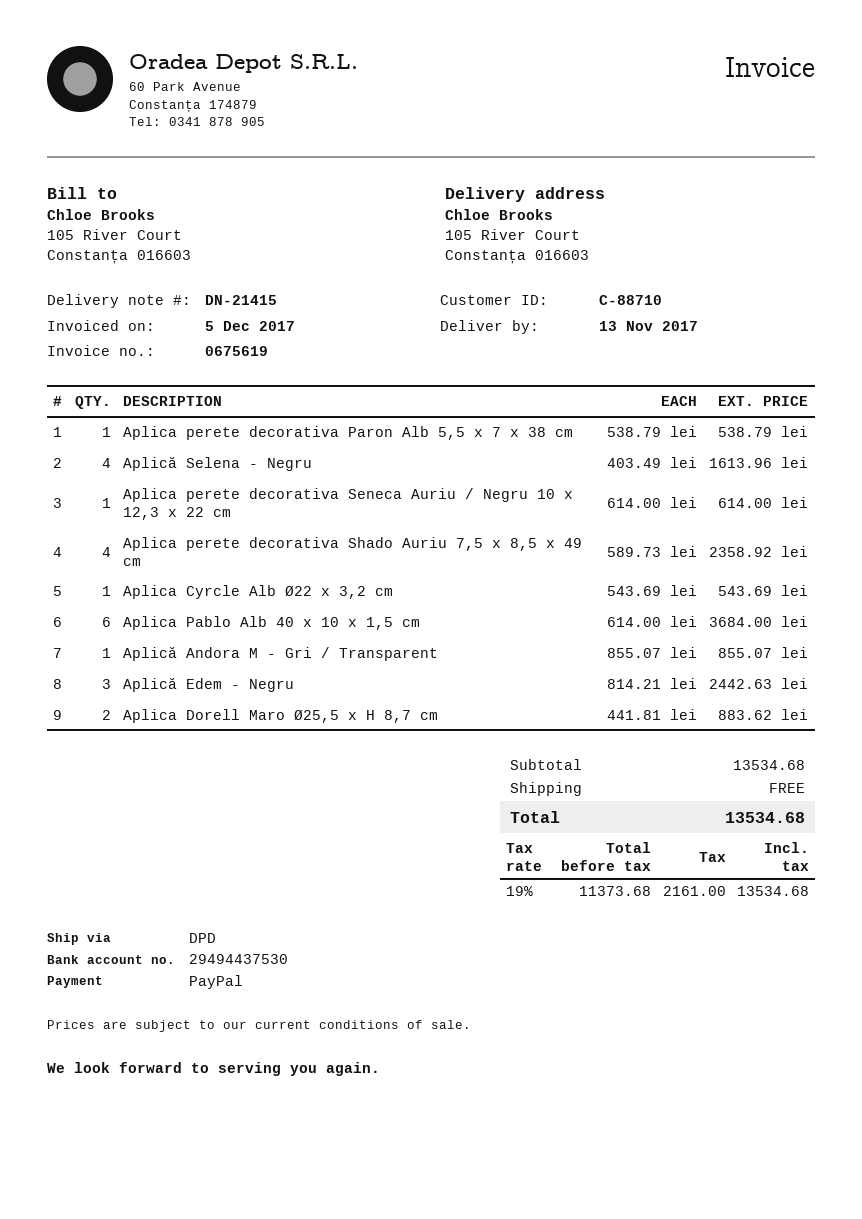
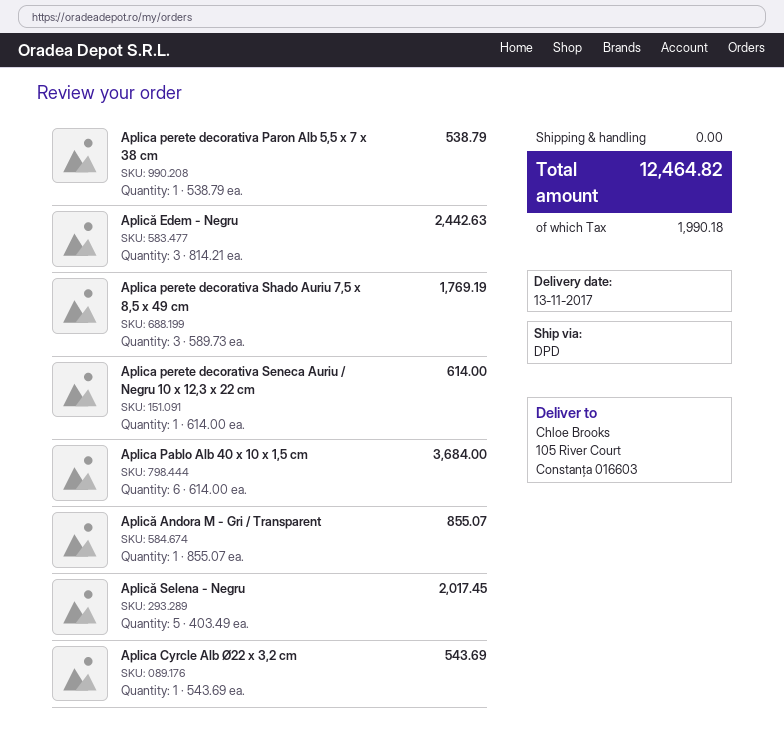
Aplică Selena - Negru: 4 x 403.49 = 1613.96 -> 5 x 403.49 = 2017.45
Aplica perete decorativa Shado Auriu 7,5 x 8,5 x 49 cm: 4 x 589.73 = 2358.92 -> 3 x 589.73 = 1769.19
Aplica Dorell Maro Ø25,5 x H 8,7 cm: 2 x 441.81 = 883.62 -> none
tax: 2161.00 -> 1990.18
total: 13534.68 -> 12464.82

